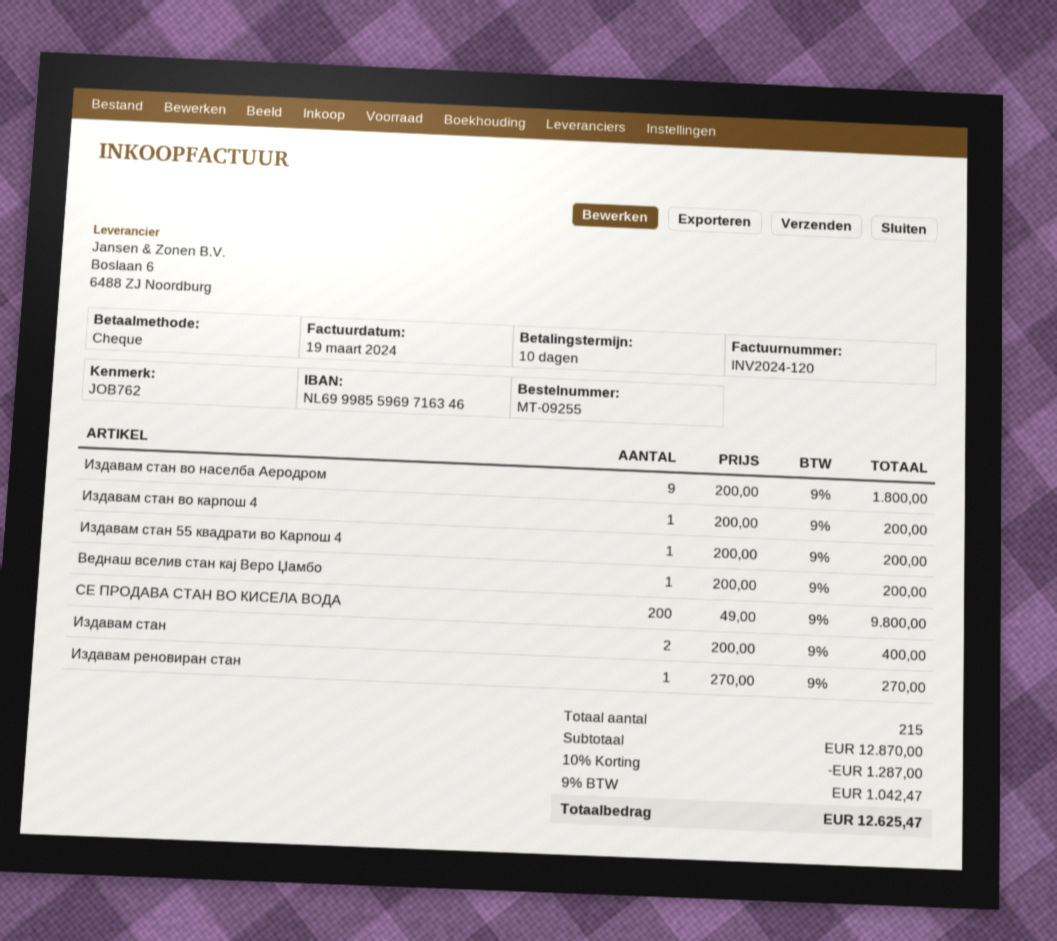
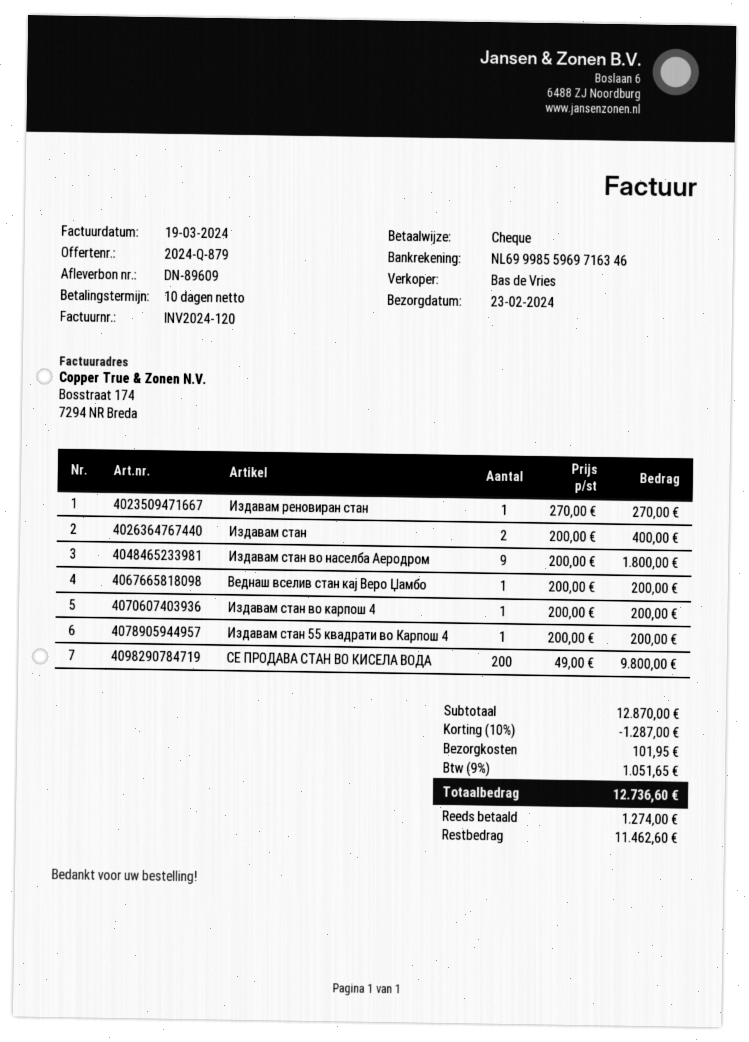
shipping: none -> 101.95
tax: 9% = 1042.47 -> 9% = 1051.65
total: 12625.47 -> 12736.60

